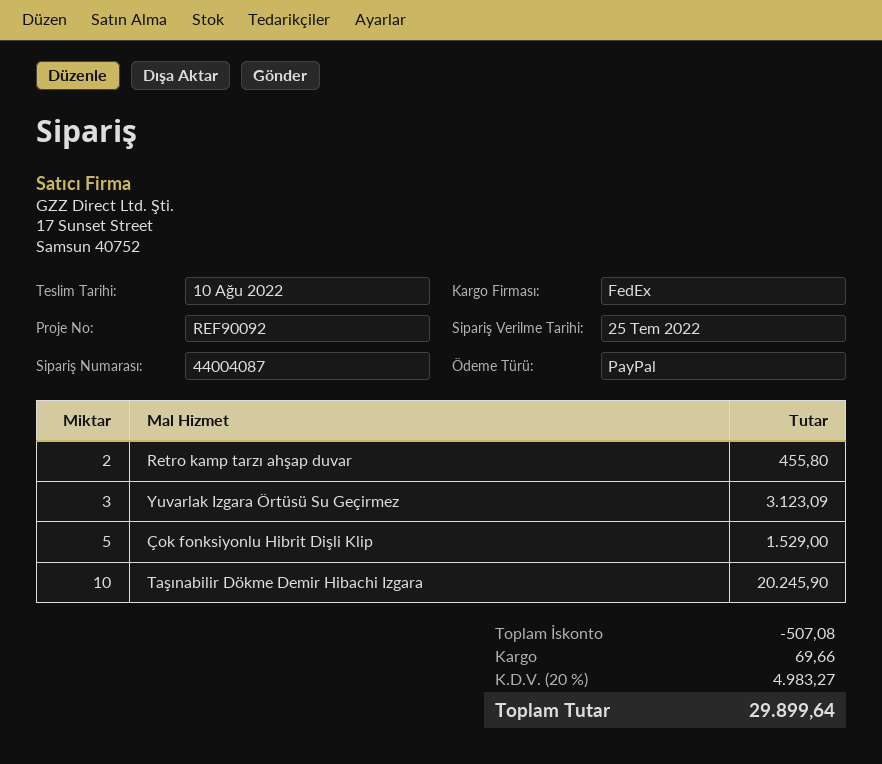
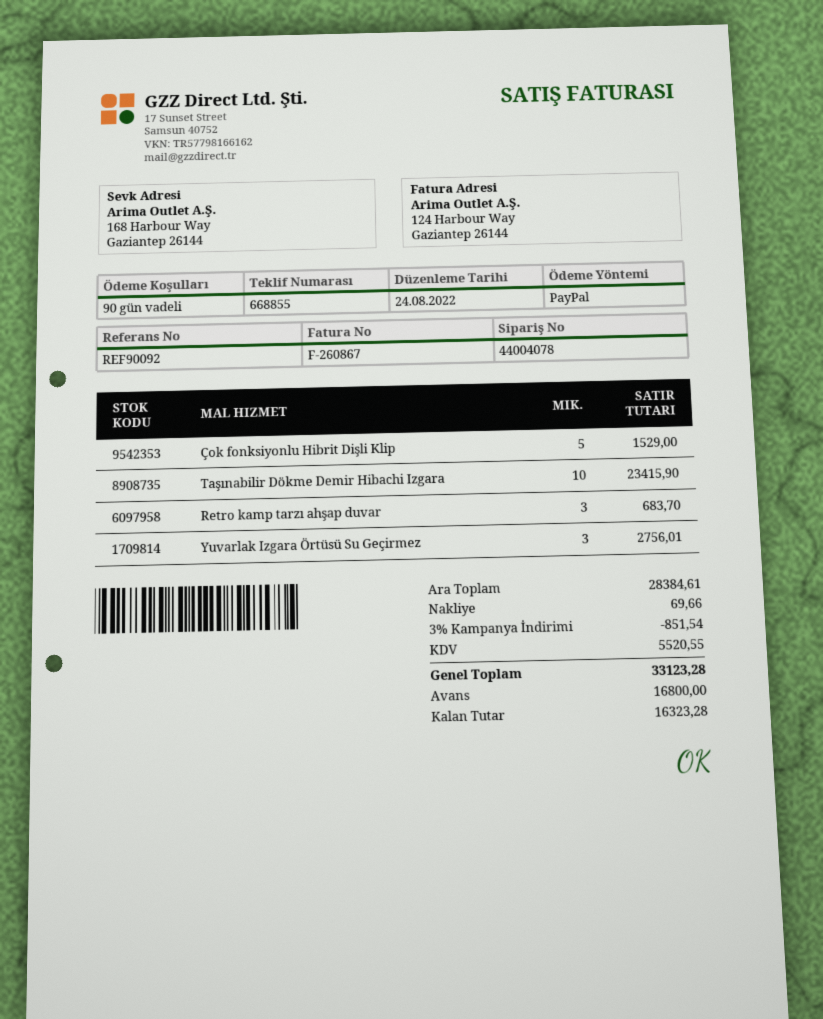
order number: 44004087 -> 44004078
Retro kamp tarzı ahşap duvar: 2 for 455.80 -> 3 for 683.70
Yuvarlak Izgara Örtüsü Su Geçirmez: 3 for 3123.09 -> 3 for 2756.01
Taşınabilir Dökme Demir Hibachi Izgara: 10 for 20245.90 -> 10 for 23415.90
discount: 507.08 -> 851.54
tax: 4983.27 -> 5520.55
total: 29899.64 -> 33123.28

